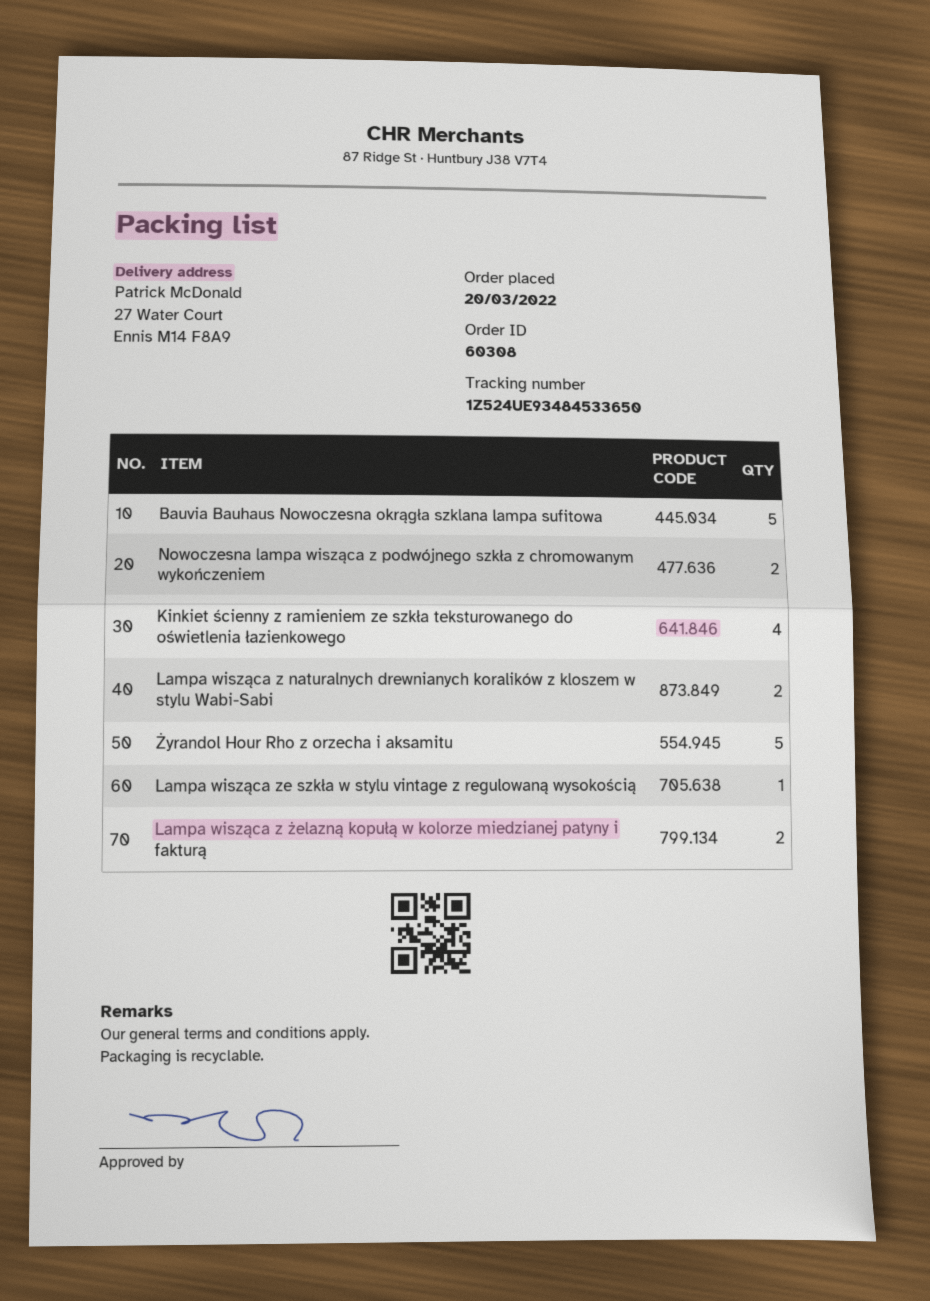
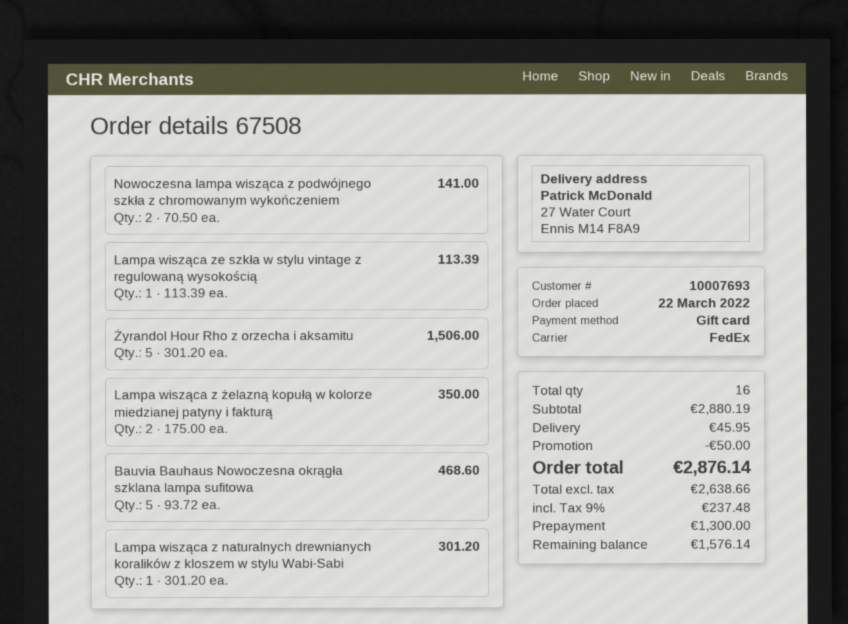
order number: 60308 -> 67508
order date: 2022-03-20 -> 2022-03-22
Kinkiet ścienny z ramieniem ze szkła teksturowanego do oświetlenia łazienkowego: 4 -> none
Lampa wisząca z naturalnych drewnianych koralików z kloszem w stylu Wabi-Sabi: 2 -> 1

